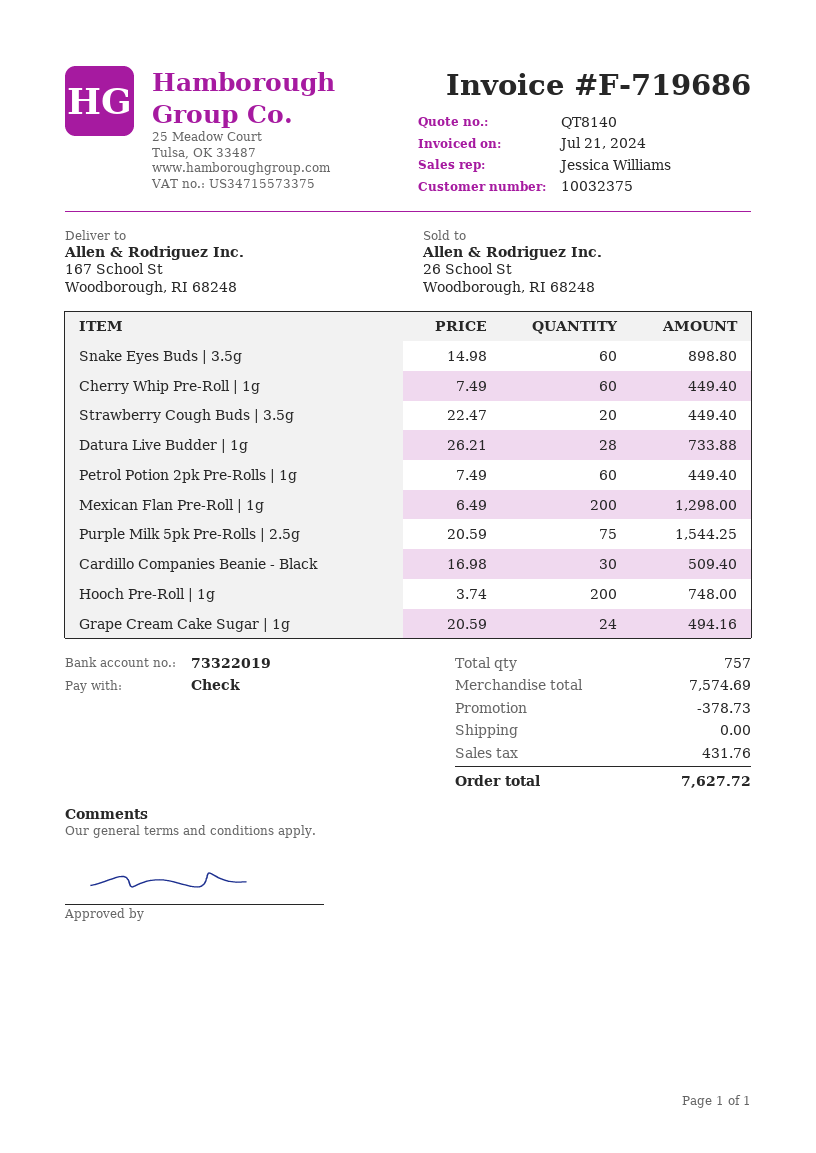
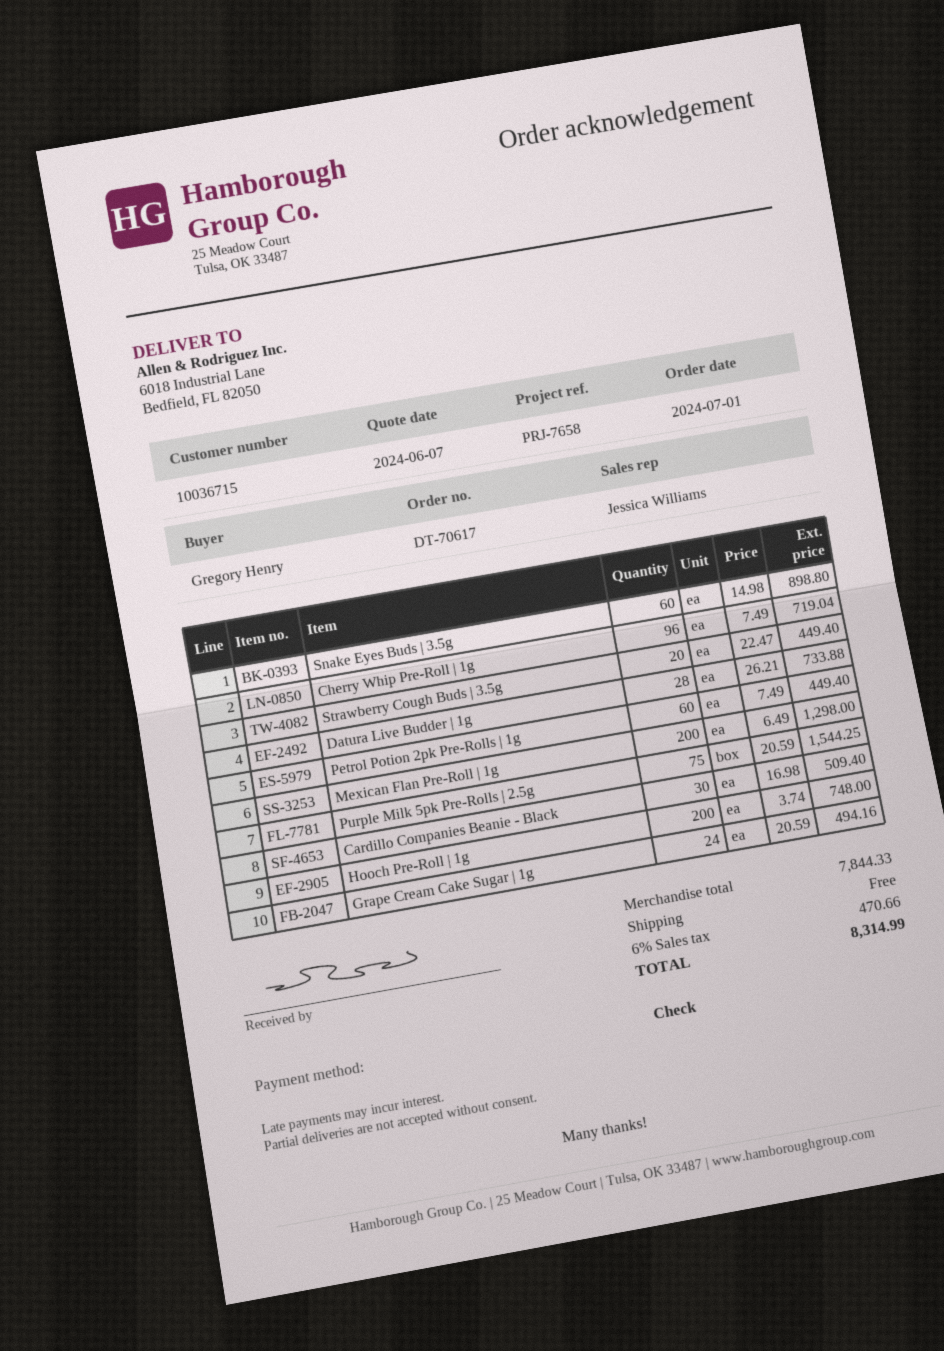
customer number: 10032375 -> 10036715
ship to: 167 School St, Woodborough, RI 68248 -> 6018 Industrial Lane, Bedfield, FL 82050
Cherry Whip Pre-Roll | 1g: 60 x 7.49 = 449.40 -> 96 x 7.49 = 719.04
subtotal: 7574.69 -> 7844.33
discount: 378.73 -> none
tax: 431.76 -> 470.66
total: 7627.72 -> 8314.99

